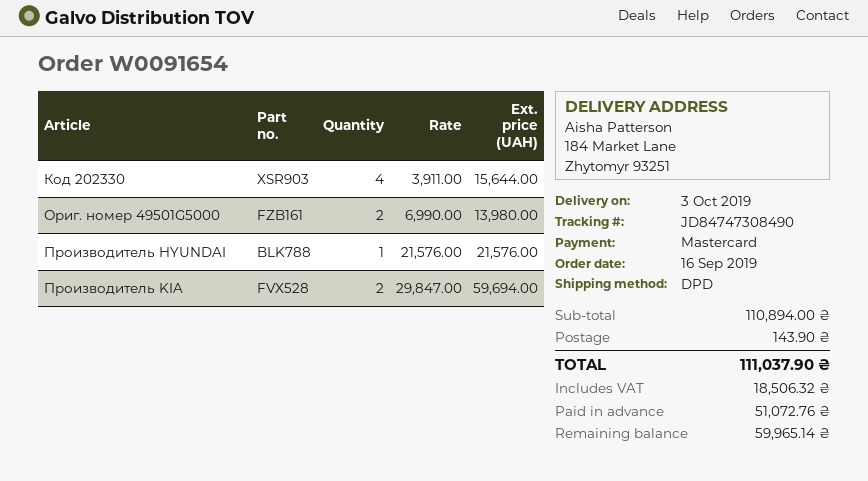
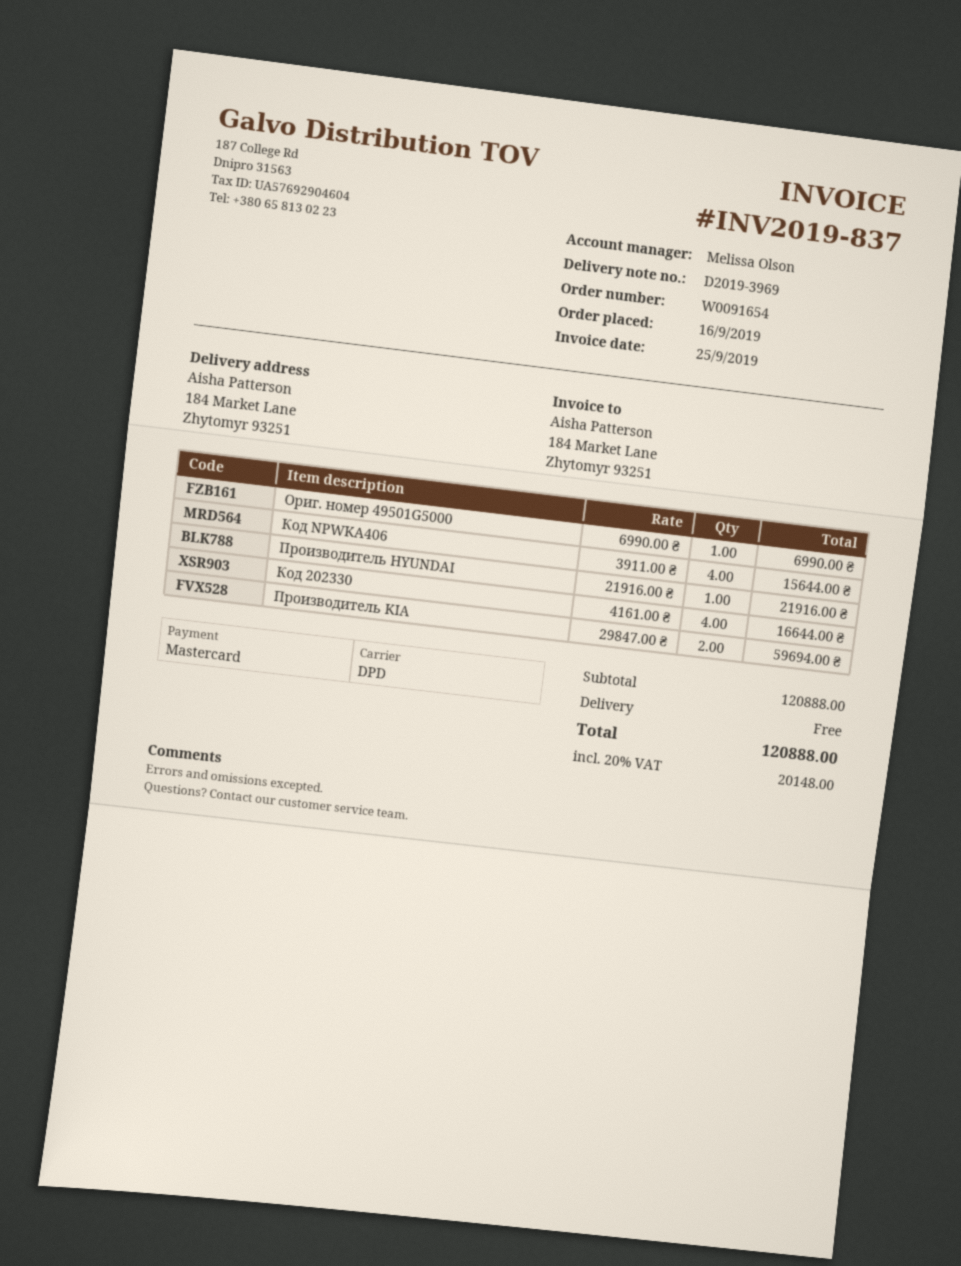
Код 202330: 4 x 3911.00 = 15644.00 -> 4 x 4161.00 = 16644.00
Ориг. номер 49501G5000: 2 x 6990.00 = 13980.00 -> 1 x 6990.00 = 6990.00
Производитель HYUNDAI: 1 x 21576.00 = 21576.00 -> 1 x 21916.00 = 21916.00
Код NPWKA406: none -> 4 x 3911.00 = 15644.00
subtotal: 110894.00 -> 120888.00
shipping: 143.90 -> 0.00
tax: 18506.32 -> 20148.00
total: 111037.90 -> 120888.00

